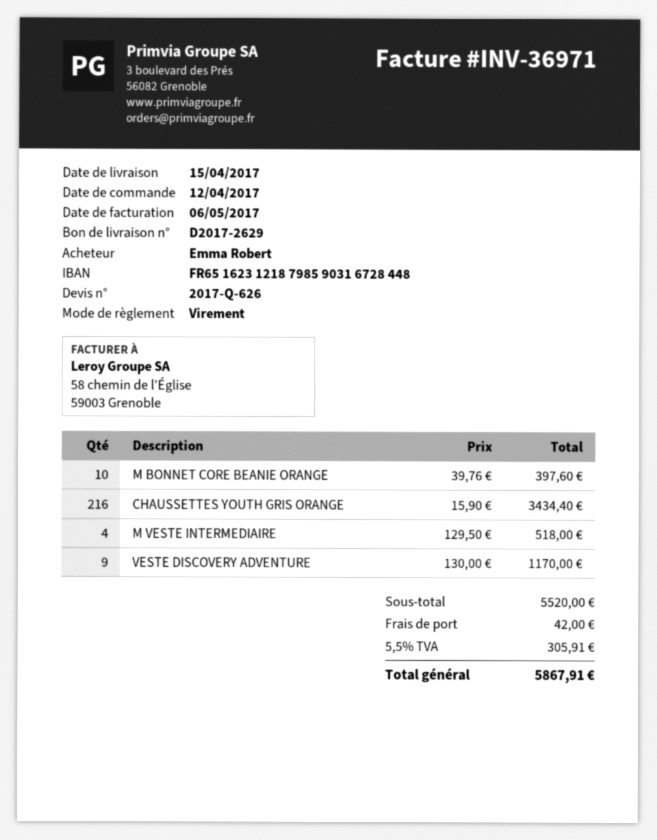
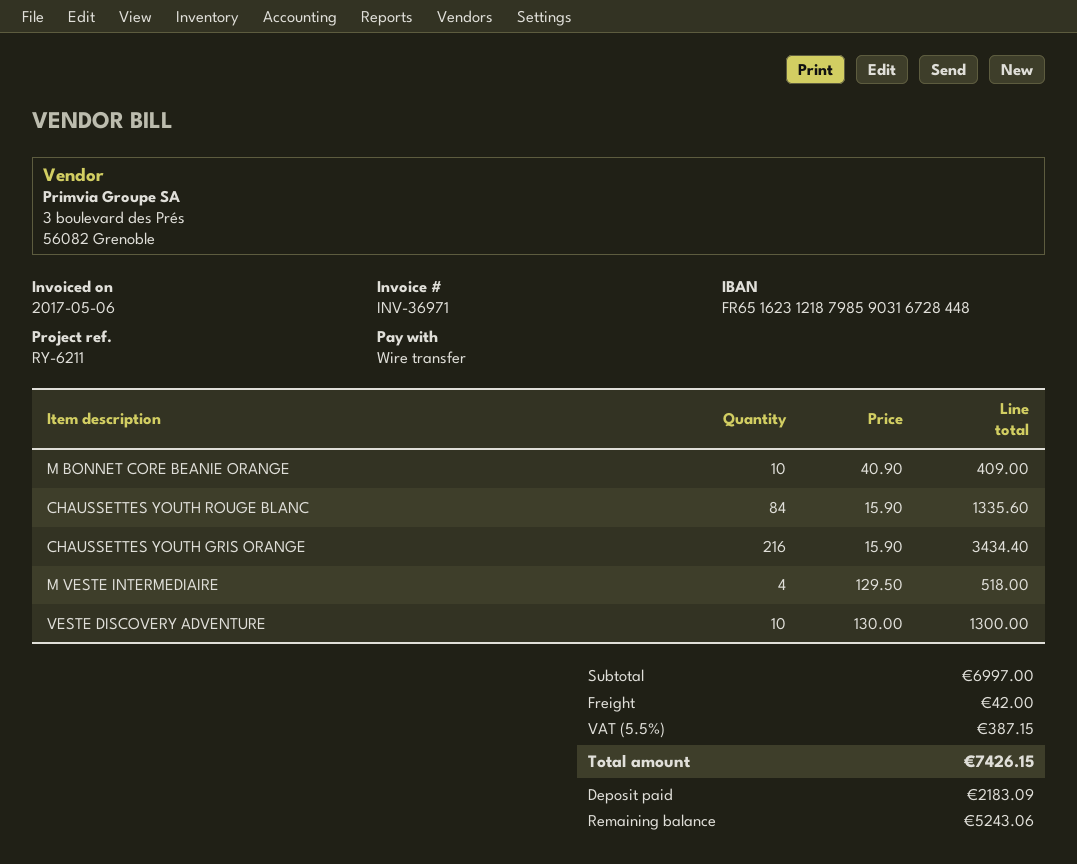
M BONNET CORE BEANIE ORANGE: 10 x 39.76 = 397.60 -> 10 x 40.90 = 409.00
VESTE DISCOVERY ADVENTURE: 9 x 130.00 = 1170.00 -> 10 x 130.00 = 1300.00
CHAUSSETTES YOUTH ROUGE BLANC: none -> 84 x 15.90 = 1335.60
subtotal: 5520.00 -> 6997.00
tax: 5.5% = 305.91 -> 5.5% = 387.15
total: 5867.91 -> 7426.15

